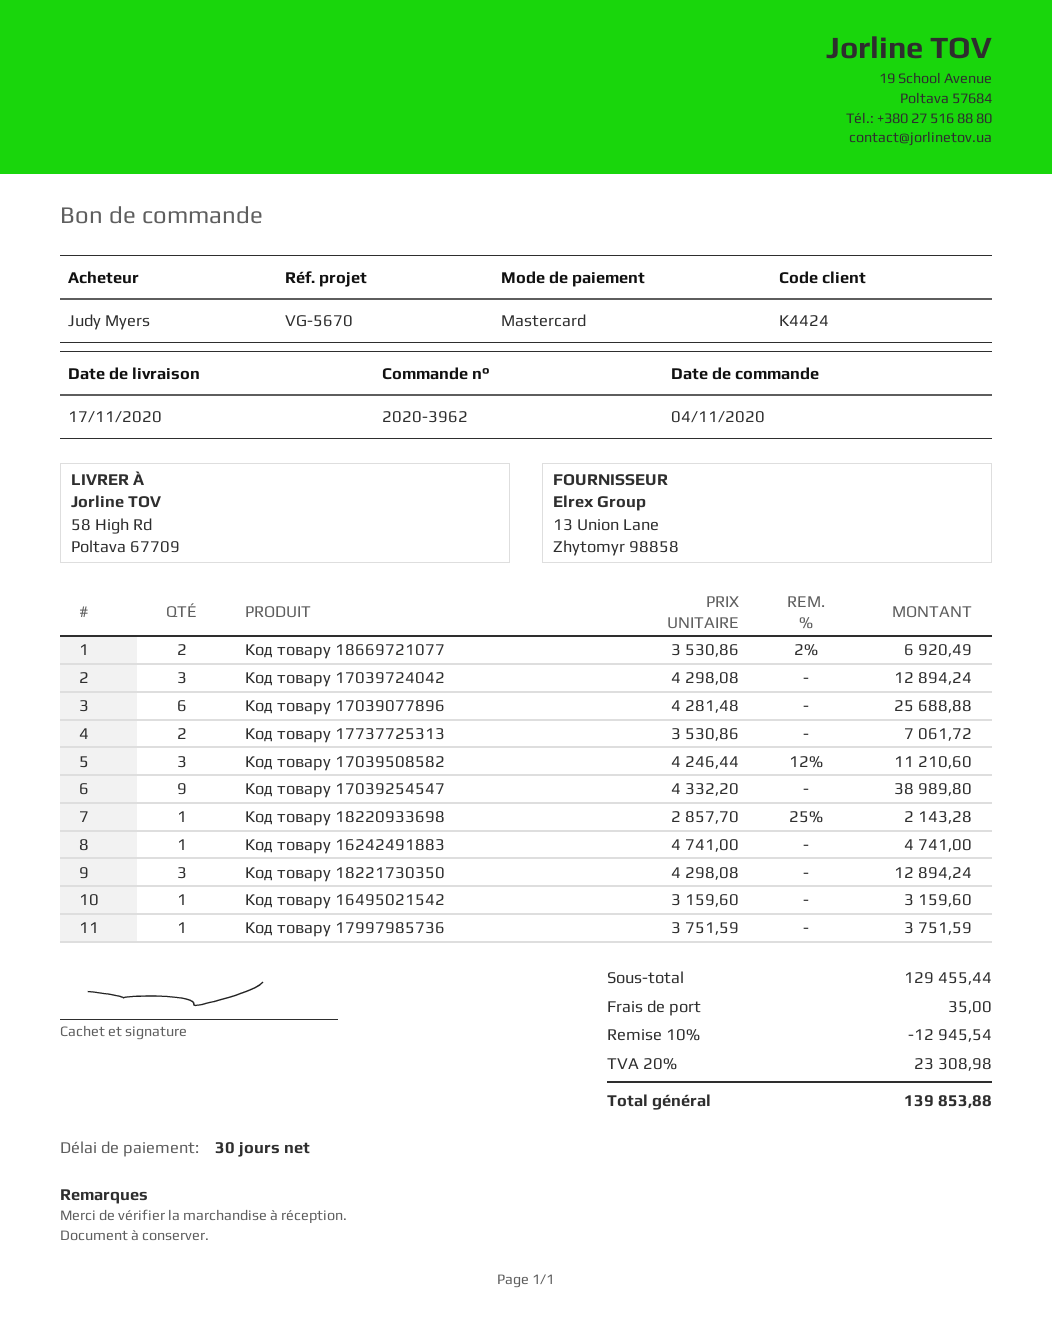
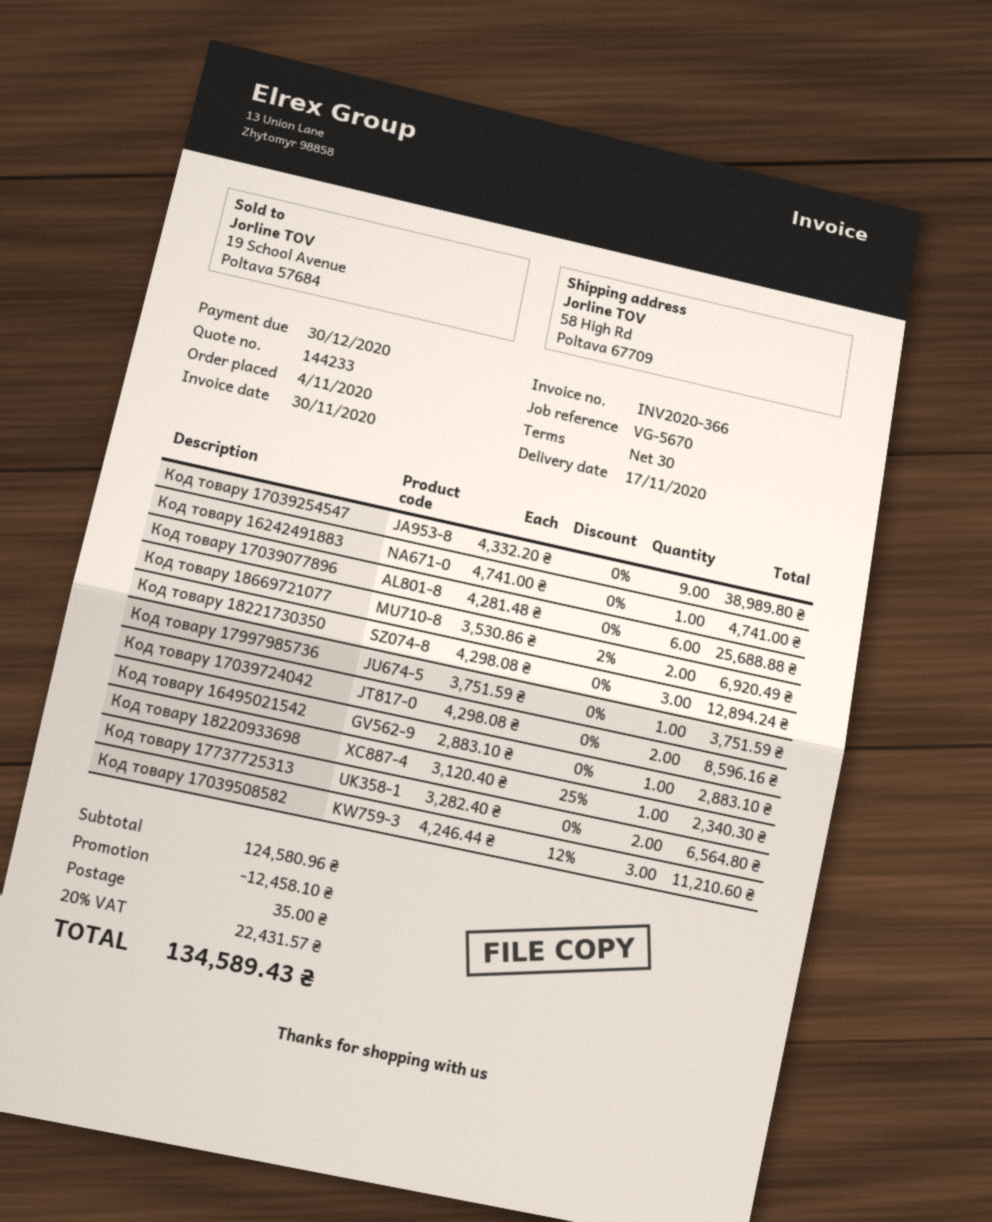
Код товару 17039724042: 3 x 4298.08 = 12894.24 -> 2 x 4298.08 = 8596.16
Код товару 17737725313: 2 x 3530.86 = 7061.72 -> 2 x 3282.40 = 6564.80
Код товару 18220933698: 1 x 2857.70 - 25% = 2143.28 -> 1 x 3120.40 - 25% = 2340.30
Код товару 16495021542: 1 x 3159.60 = 3159.60 -> 1 x 2883.10 = 2883.10
subtotal: 129455.44 -> 124580.96
discount: 12945.54 -> 12458.10
tax: 20% = 23308.98 -> 20% = 22431.57
total: 139853.88 -> 134589.43

